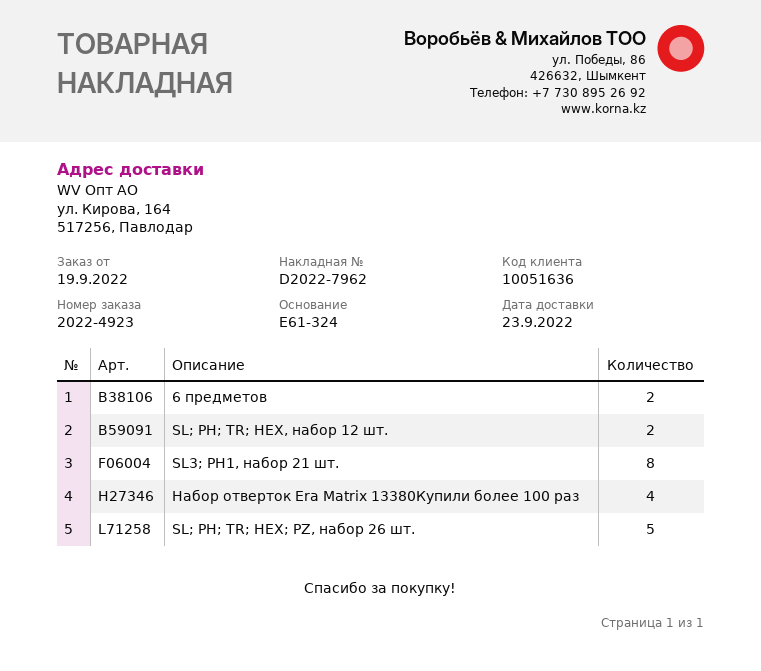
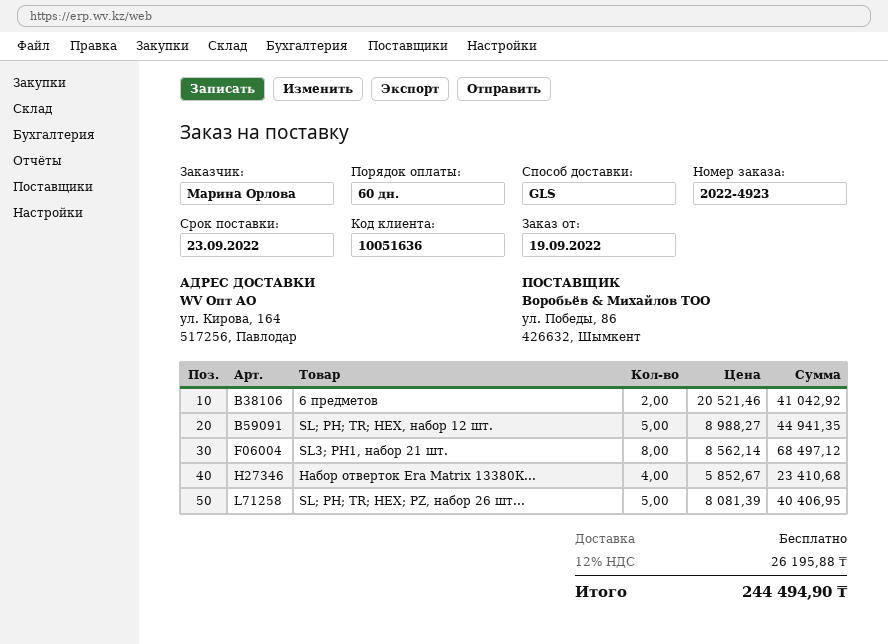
SL; PH; TR; HEX, набор 12 шт.: 2 -> 5

